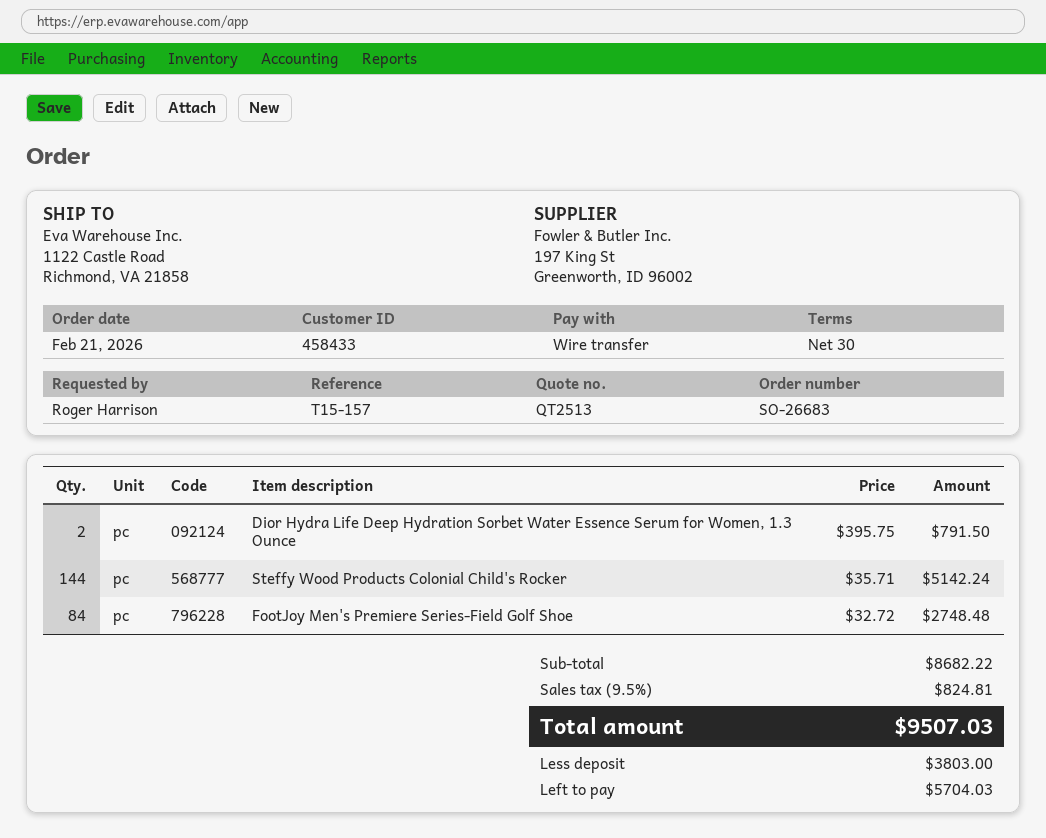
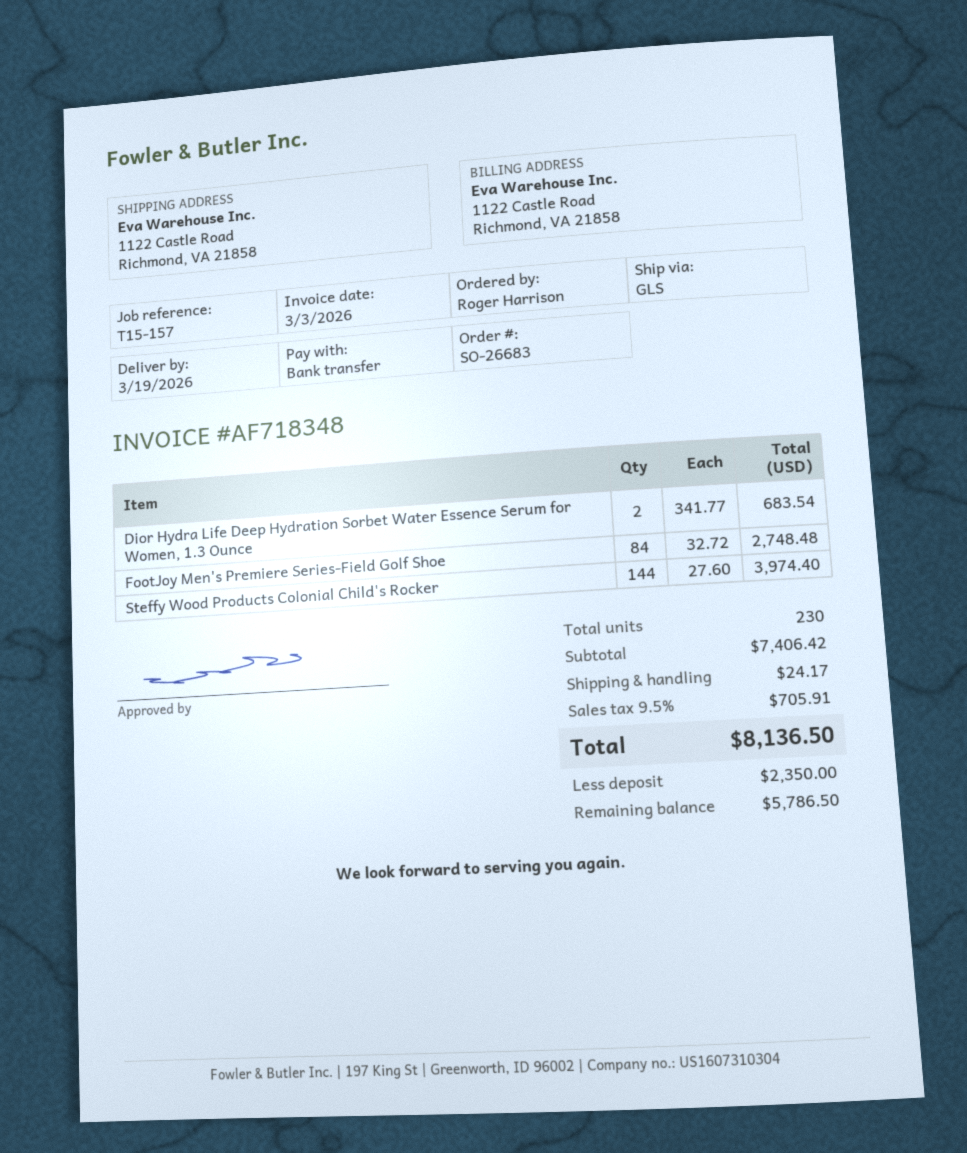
Dior Hydra Life Deep Hydration Sorbet Water Essence Serum for Women, 1.3 Ounce: 2 x 395.75 = 791.50 -> 2 x 341.77 = 683.54
Steffy Wood Products Colonial Child's Rocker: 144 x 35.71 = 5142.24 -> 144 x 27.60 = 3974.40
subtotal: 8682.22 -> 7406.42
shipping: none -> 24.17
tax: 9.5% = 824.81 -> 9.5% = 705.91
total: 9507.03 -> 8136.50
deposit: 3803.00 -> 2350.00
balance: 5704.03 -> 5786.50

